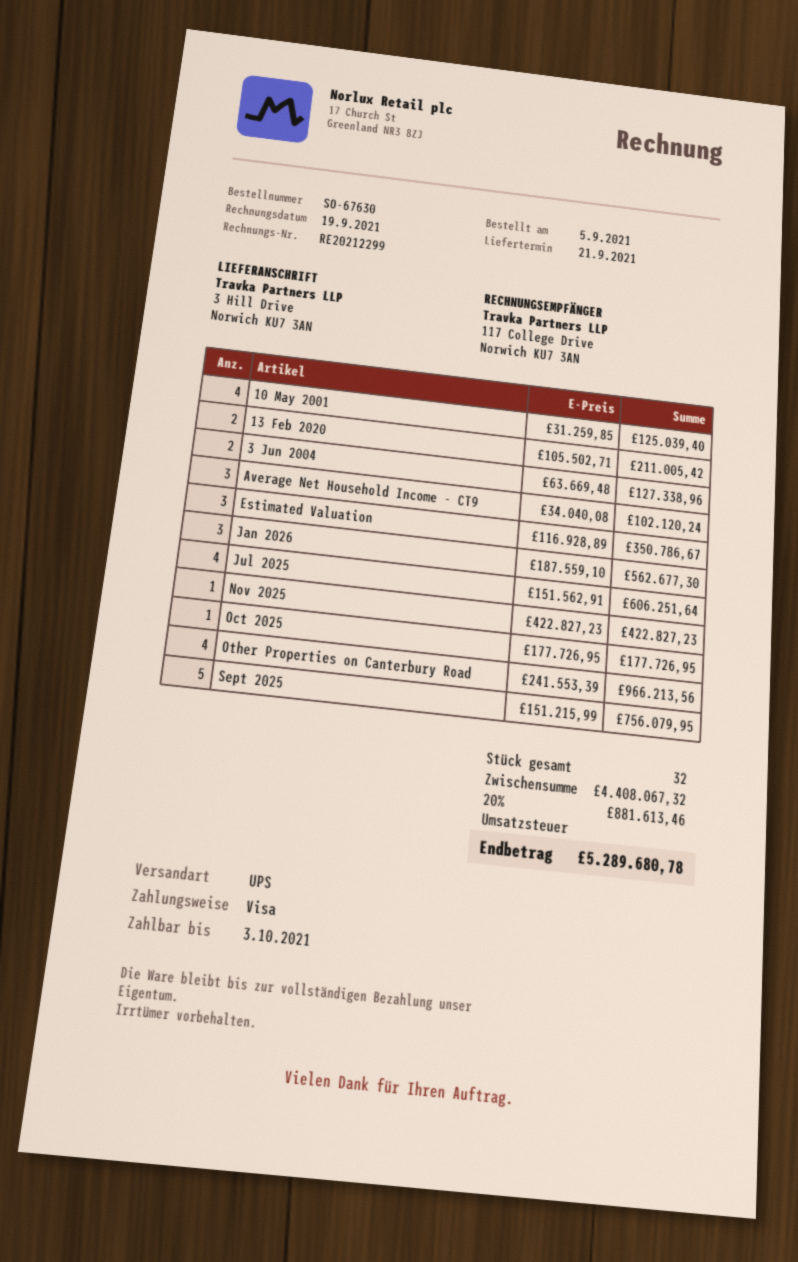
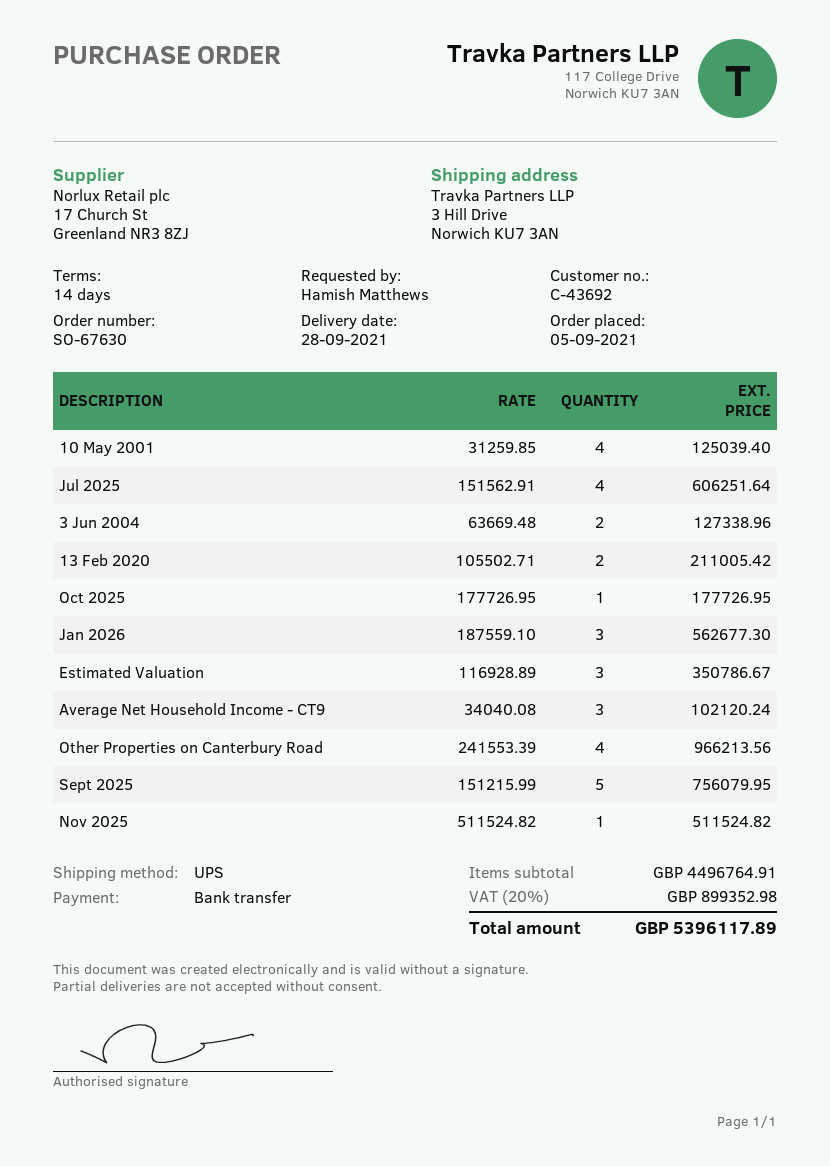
delivery date: 2021-09-21 -> 2021-09-28
payment method: Visa -> bank transfer
Nov 2025: 1 x 422827.23 = 422827.23 -> 1 x 511524.82 = 511524.82
subtotal: 4408067.32 -> 4496764.91
tax: 20% = 881613.46 -> 20% = 899352.98
total: 5289680.78 -> 5396117.89

